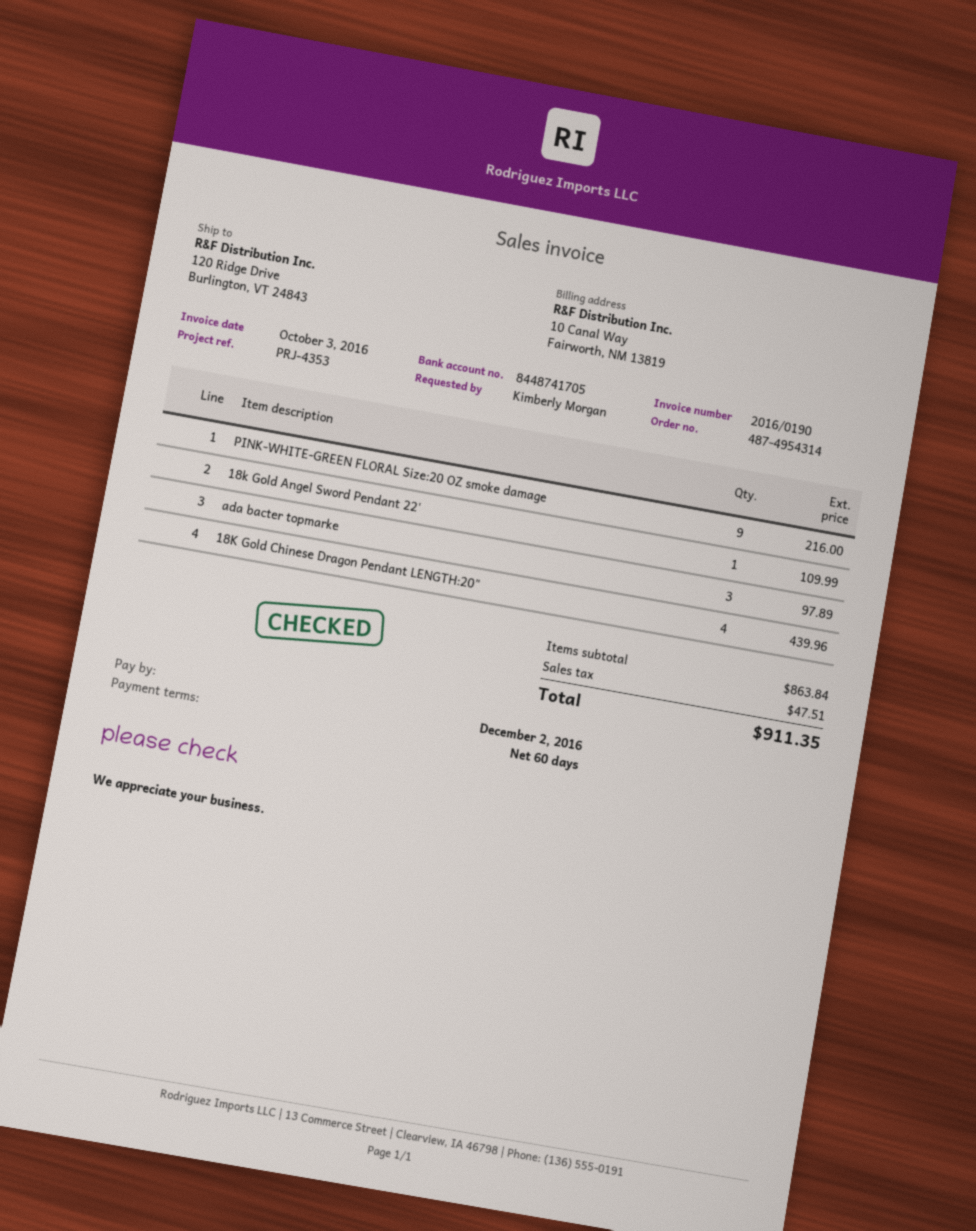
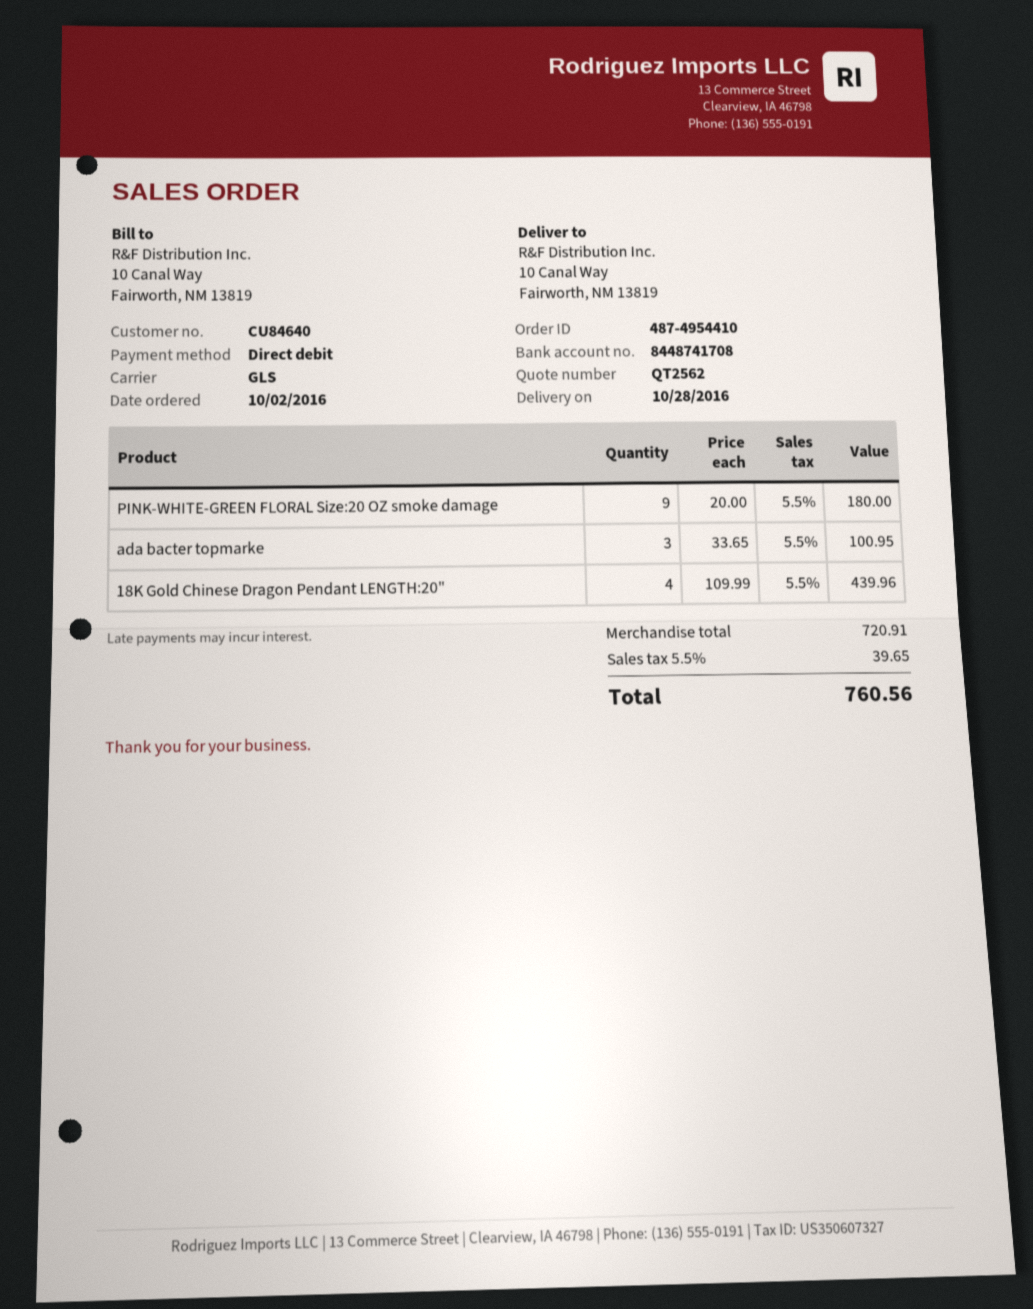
order number: 487-4954314 -> 487-4954410
bank account: 8448741705 -> 8448741708
ship to: 120 Ridge Drive, Burlington, VT 24843 -> 10 Canal Way, Fairworth, NM 13819
PINK-WHITE-GREEN FLORAL Size:20 OZ smoke damage: 9 for 216.00 -> 9 for 180.00
18k Gold Angel Sword Pendant 22': 1 for 109.99 -> none
ada bacter topmarke: 3 for 97.89 -> 3 for 100.95
subtotal: 863.84 -> 720.91
tax: 47.51 -> 39.65
total: 911.35 -> 760.56

